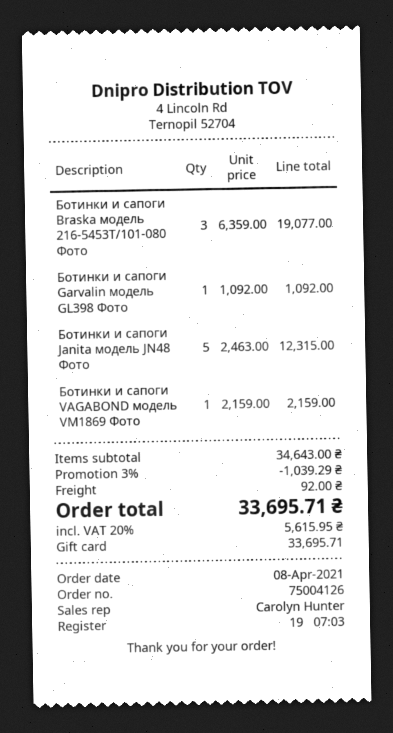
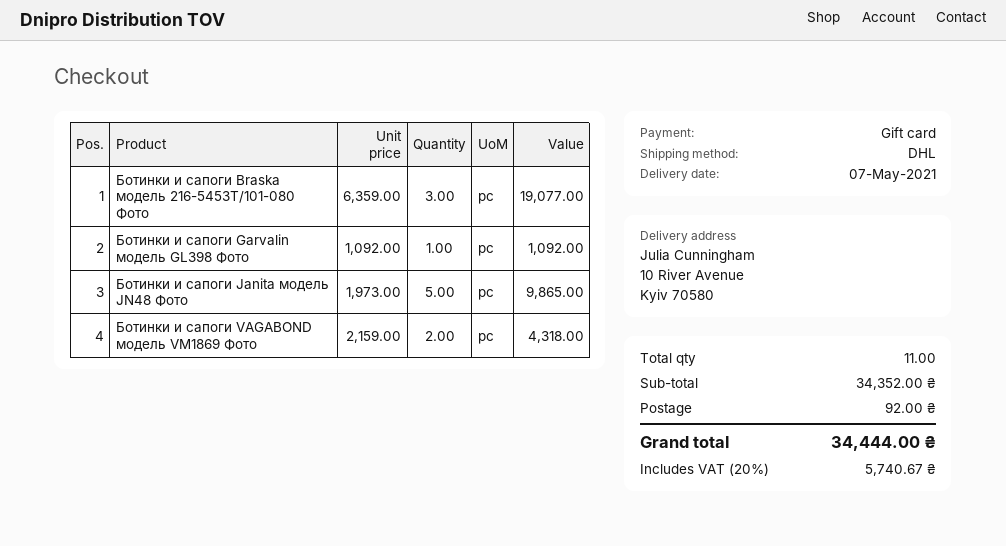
Ботинки и сапоги Janita модель JN48 Фото: 5 x 2463.00 = 12315.00 -> 5 x 1973.00 = 9865.00
Ботинки и сапоги VAGABOND модель VM1869 Фото: 1 x 2159.00 = 2159.00 -> 2 x 2159.00 = 4318.00
subtotal: 34643.00 -> 34352.00
discount: 3% = 1039.29 -> none
tax: 20% = 5615.95 -> 20% = 5740.67
total: 33695.71 -> 34444.00

